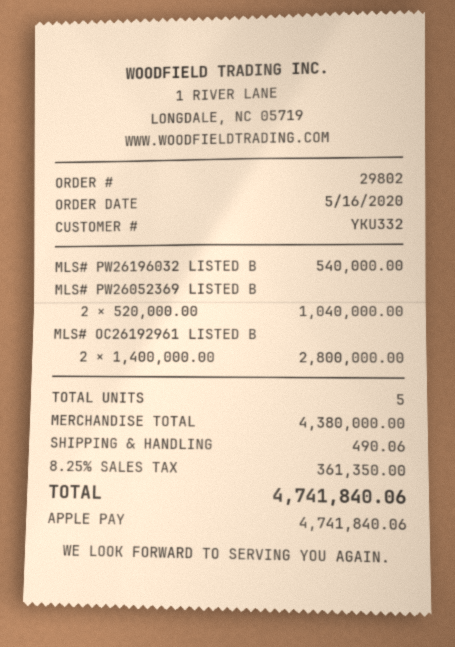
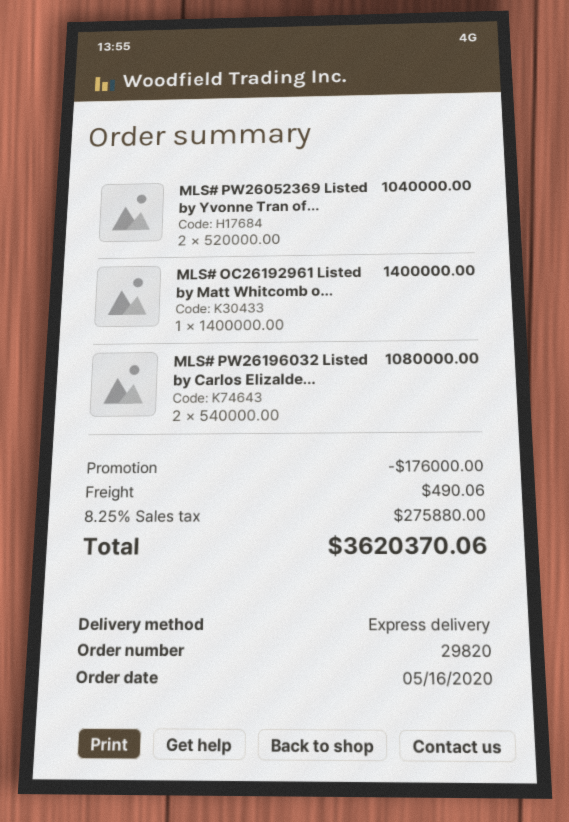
order number: 29802 -> 29820
MLS# PW26196032 LISTED B: 1 x 540000.00 = 540000.00 -> 2 x 540000.00 = 1080000.00
MLS# OC26192961 LISTED B: 2 x 1400000.00 = 2800000.00 -> 1 x 1400000.00 = 1400000.00
discount: none -> 176000.00
tax: 8.25% = 361350.00 -> 8.25% = 275880.00
total: 4741840.06 -> 3620370.06

